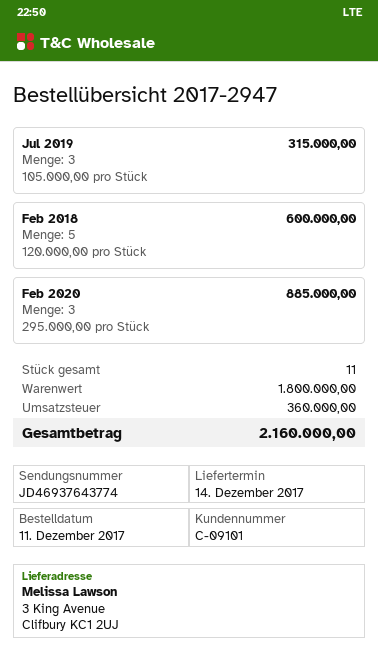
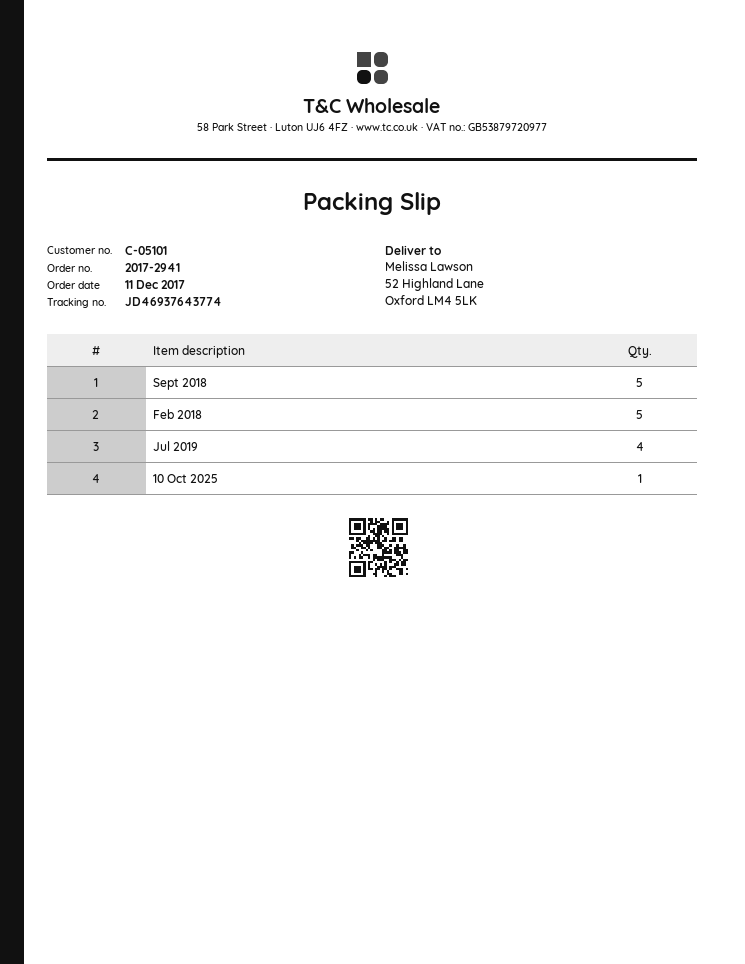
order number: 2017-2947 -> 2017-2941
customer number: C-09101 -> C-05101
ship to: 3 King Avenue, Clifbury KC1 2UJ -> 52 Highland Lane, Oxford LM4 5LK
Jul 2019: 3 -> 4
Feb 2020: 3 -> none
Sept 2018: none -> 5
10 Oct 2025: none -> 1

